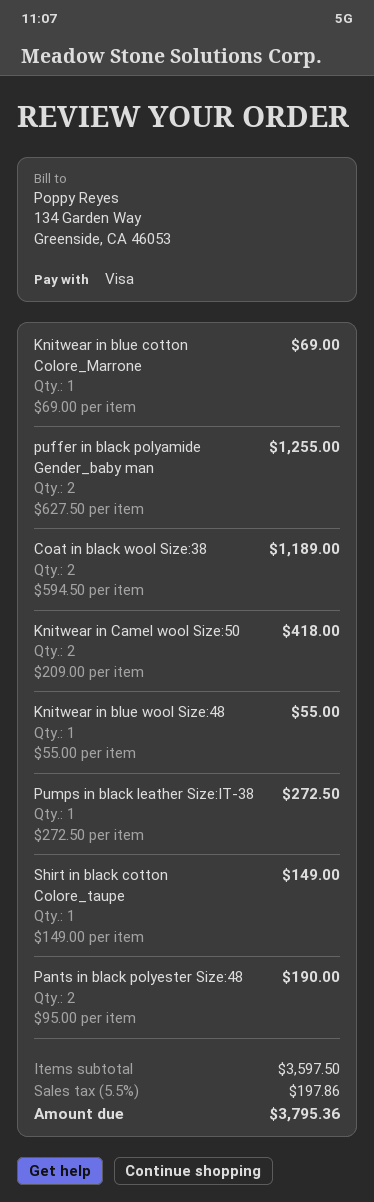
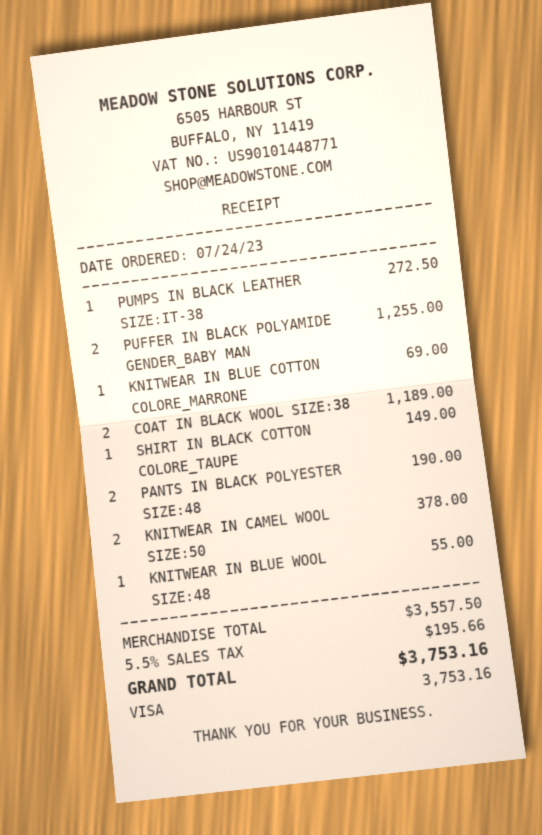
Knitwear in Camel wool Size:50: 2 for 418.00 -> 2 for 378.00
subtotal: 3597.50 -> 3557.50
tax: 5.5% = 197.86 -> 5.5% = 195.66
total: 3795.36 -> 3753.16

